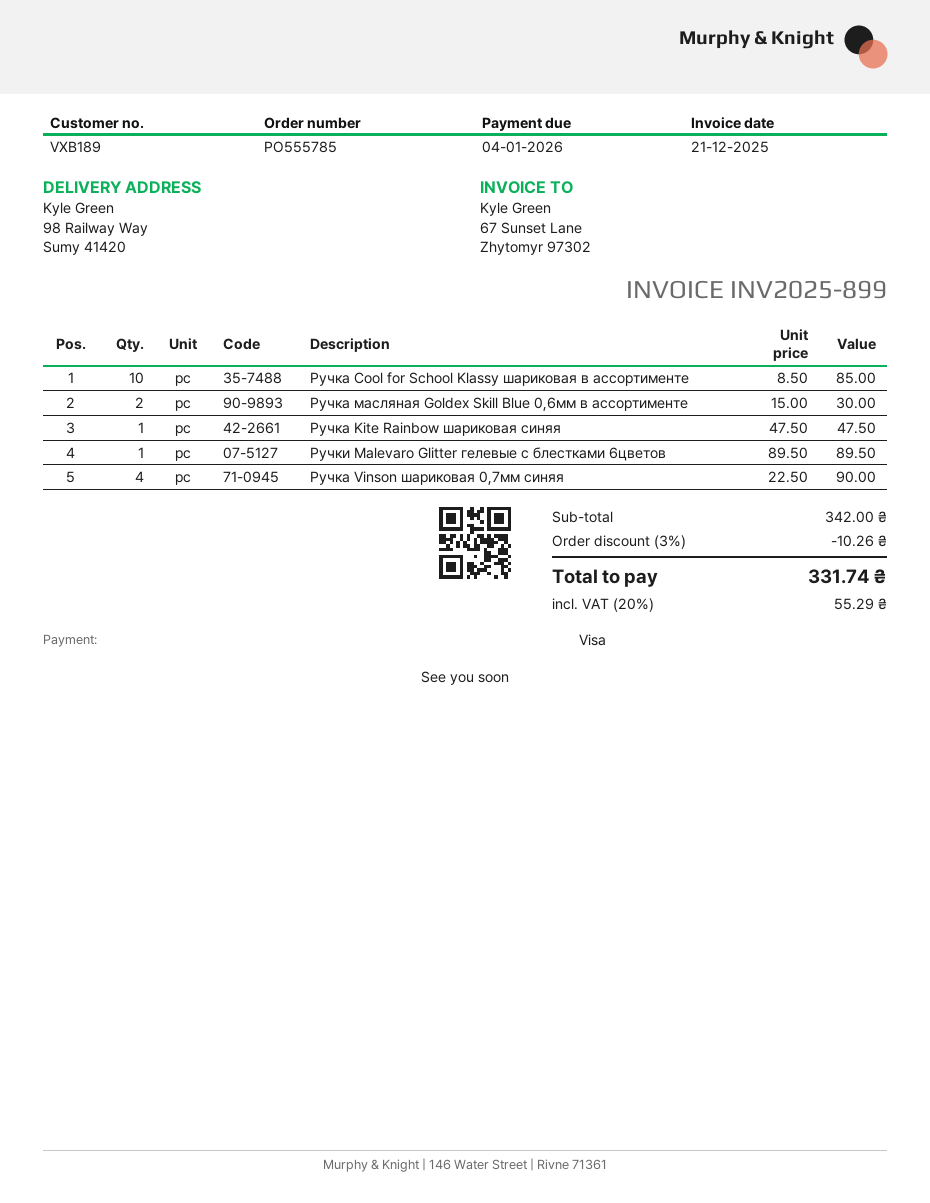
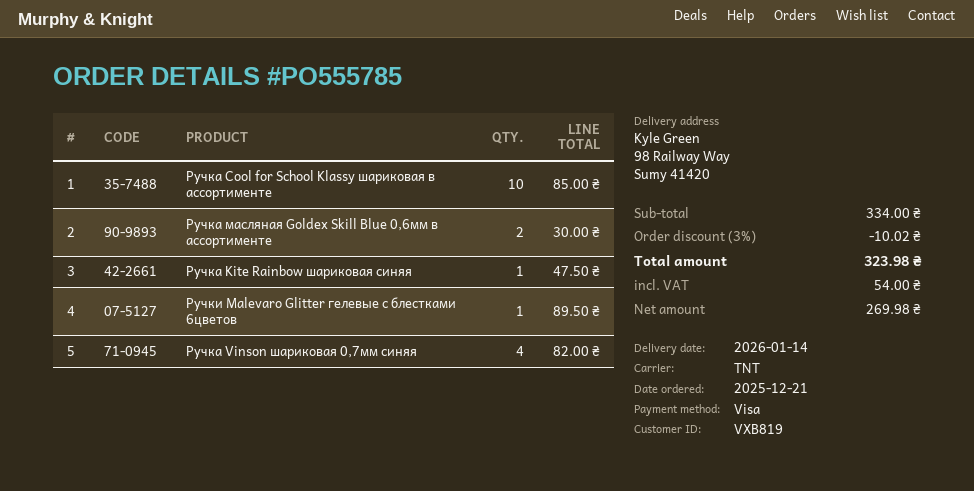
customer number: VXB189 -> VXB819
Ручка Vinson шариковая 0,7мм синяя: 4 for 90.00 -> 4 for 82.00
subtotal: 342.00 -> 334.00
discount: 3% = 10.26 -> 3% = 10.02
tax: 55.29 -> 54.00
total: 331.74 -> 323.98

